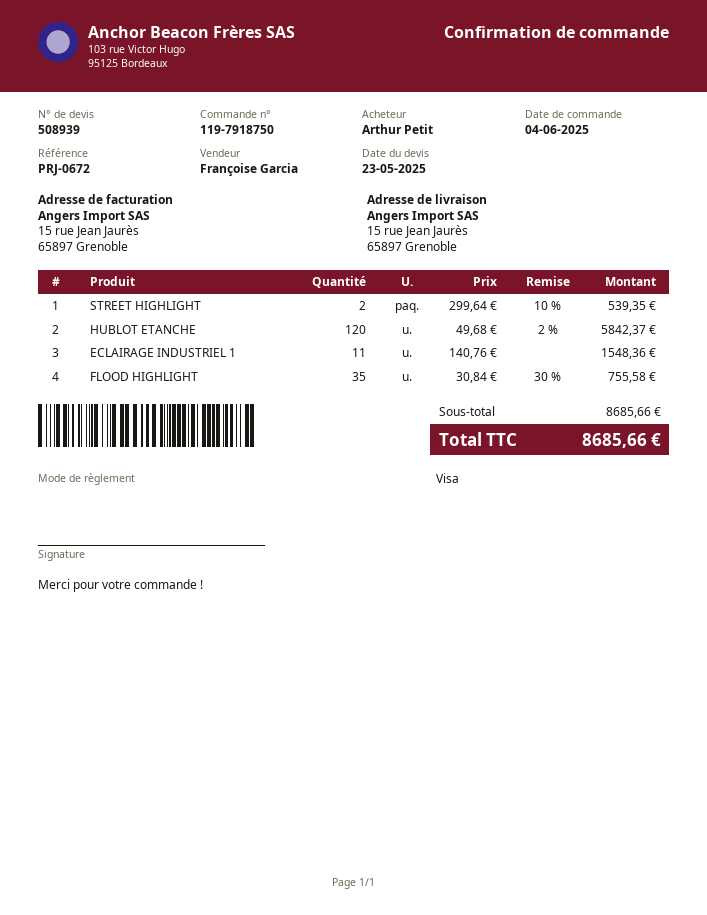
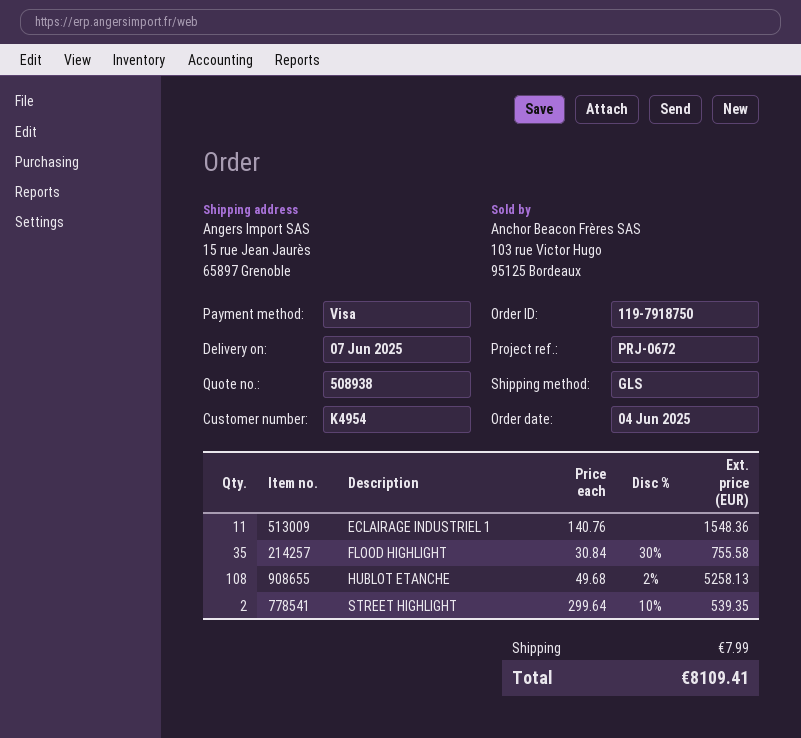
quote number: 508939 -> 508938
HUBLOT ETANCHE: 120 x 49.68 - 2% = 5842.37 -> 108 x 49.68 - 2% = 5258.13
shipping: none -> 7.99
total: 8685.66 -> 8109.41

